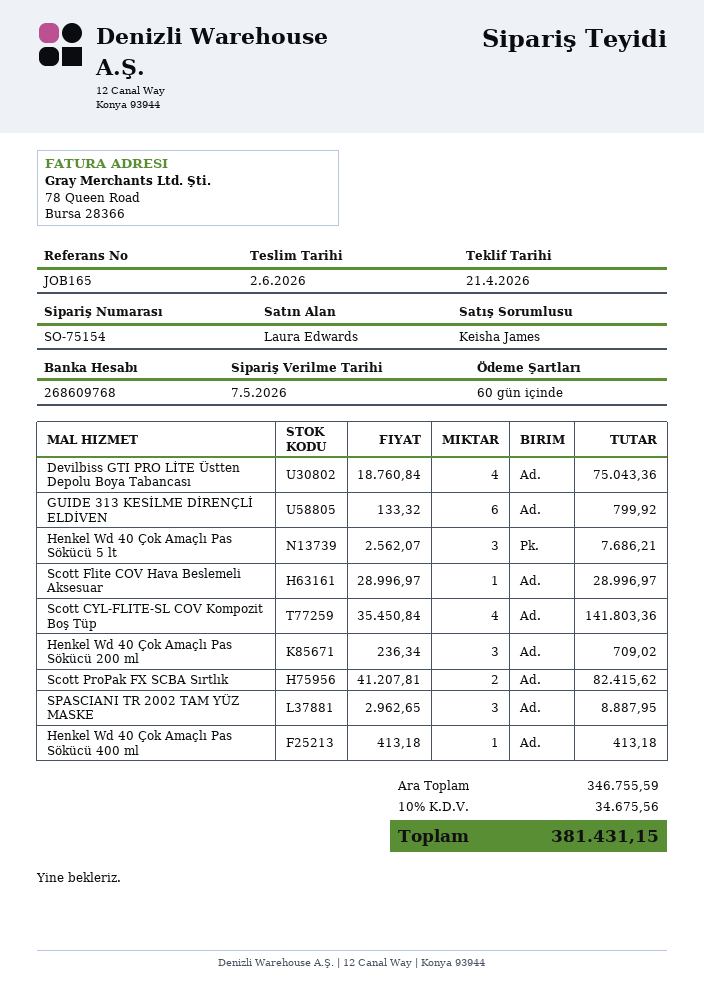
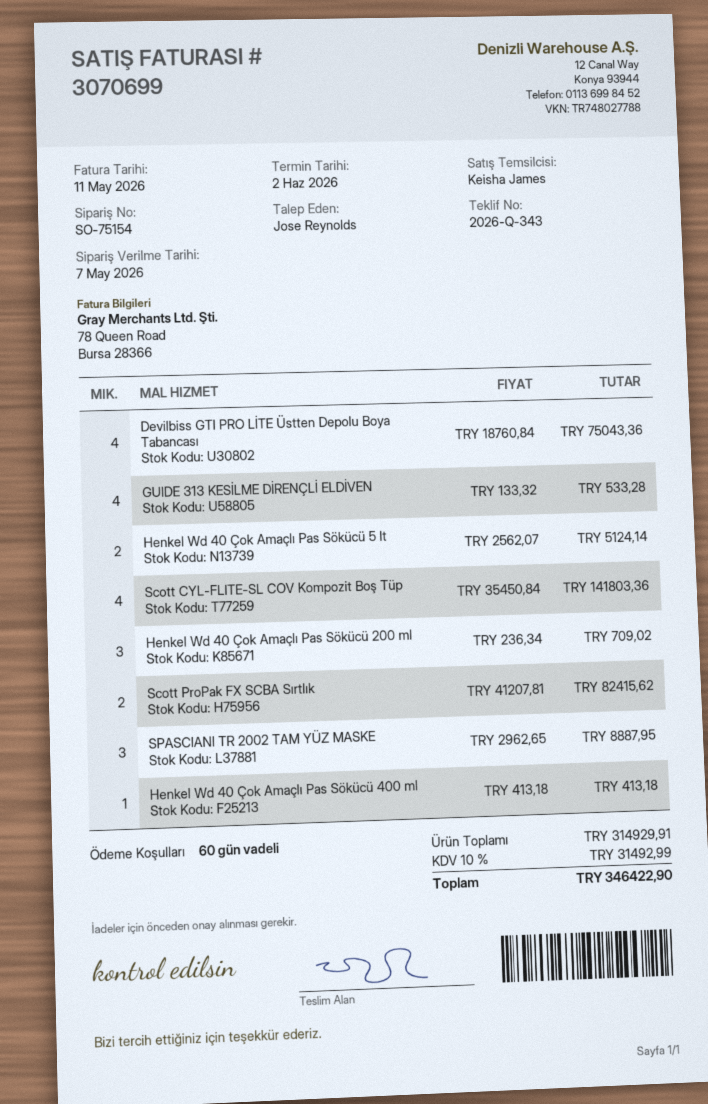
ordered by: Laura Edwards -> Jose Reynolds
GUIDE 313 KESİLME DİRENÇLİ ELDİVEN: 6 x 133.32 = 799.92 -> 4 x 133.32 = 533.28
Henkel Wd 40 Çok Amaçlı Pas Sökücü 5 lt: 3 x 2562.07 = 7686.21 -> 2 x 2562.07 = 5124.14
Scott Flite COV Hava Beslemeli Aksesuar: 1 x 28996.97 = 28996.97 -> none
subtotal: 346755.59 -> 314929.91
tax: 10% = 34675.56 -> 10% = 31492.99
total: 381431.15 -> 346422.90

